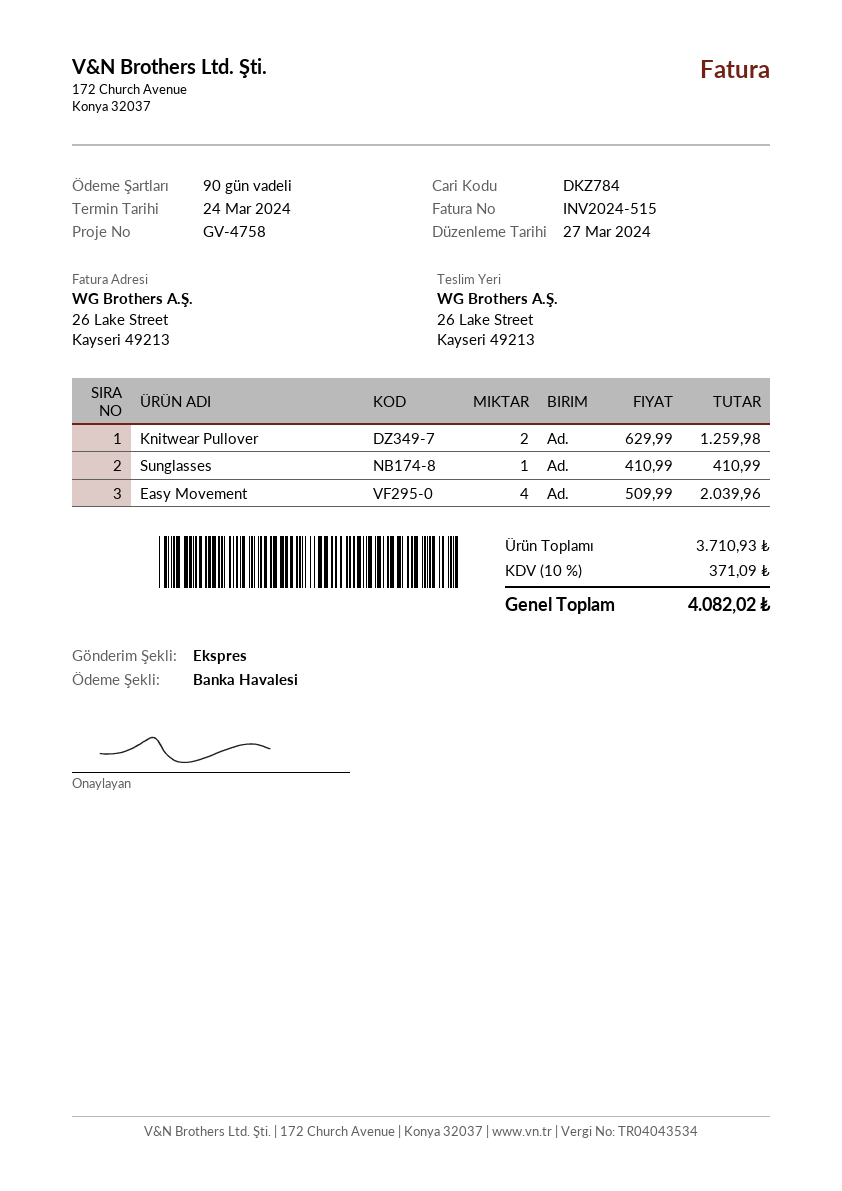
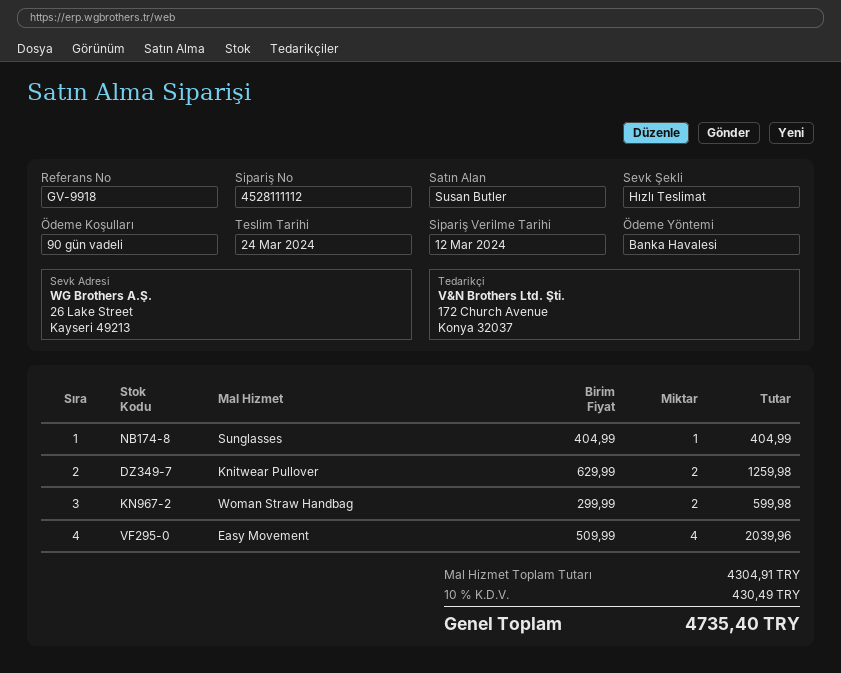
reference: GV-4758 -> GV-9918
Sunglasses: 1 x 410.99 = 410.99 -> 1 x 404.99 = 404.99
Woman Straw Handbag: none -> 2 x 299.99 = 599.98
subtotal: 3710.93 -> 4304.91
tax: 10% = 371.09 -> 10% = 430.49
total: 4082.02 -> 4735.40

